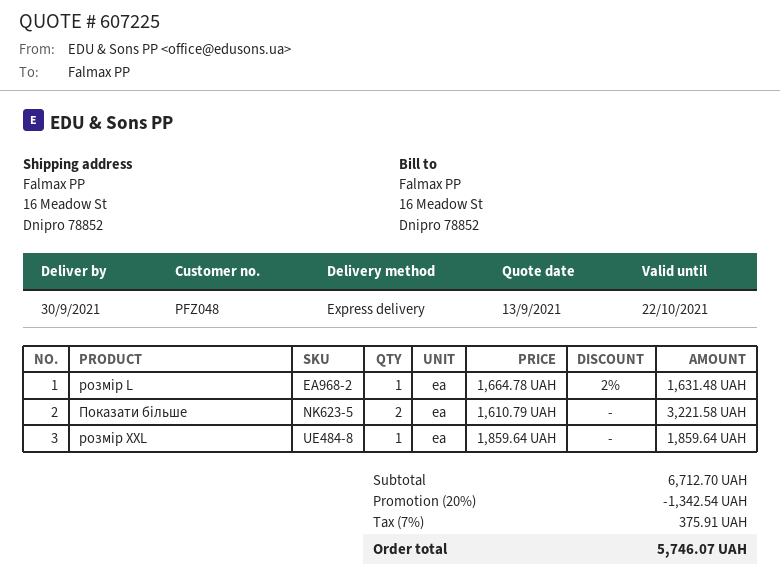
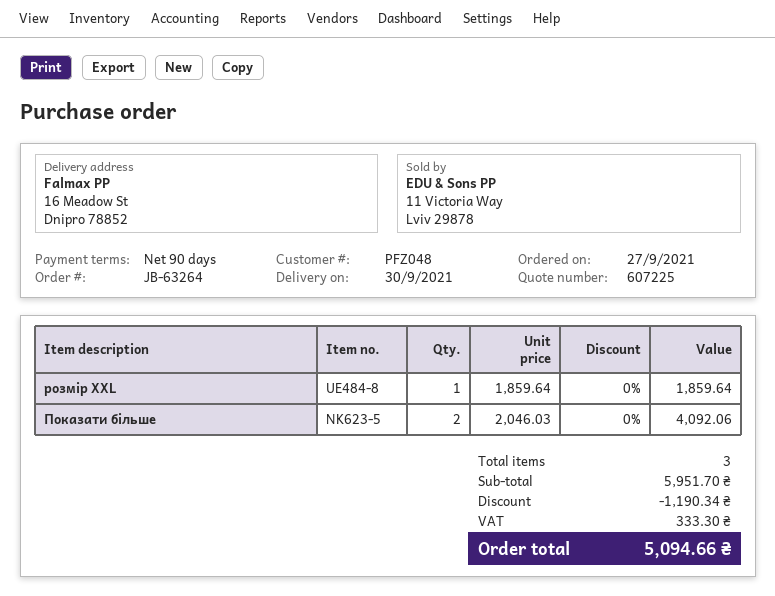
розмір L: 1 x 1664.78 - 2% = 1631.48 -> none
Показати більше: 2 x 1610.79 = 3221.58 -> 2 x 2046.03 = 4092.06
subtotal: 6712.70 -> 5951.70
discount: 1342.54 -> 1190.34
tax: 375.91 -> 333.30
total: 5746.07 -> 5094.66

